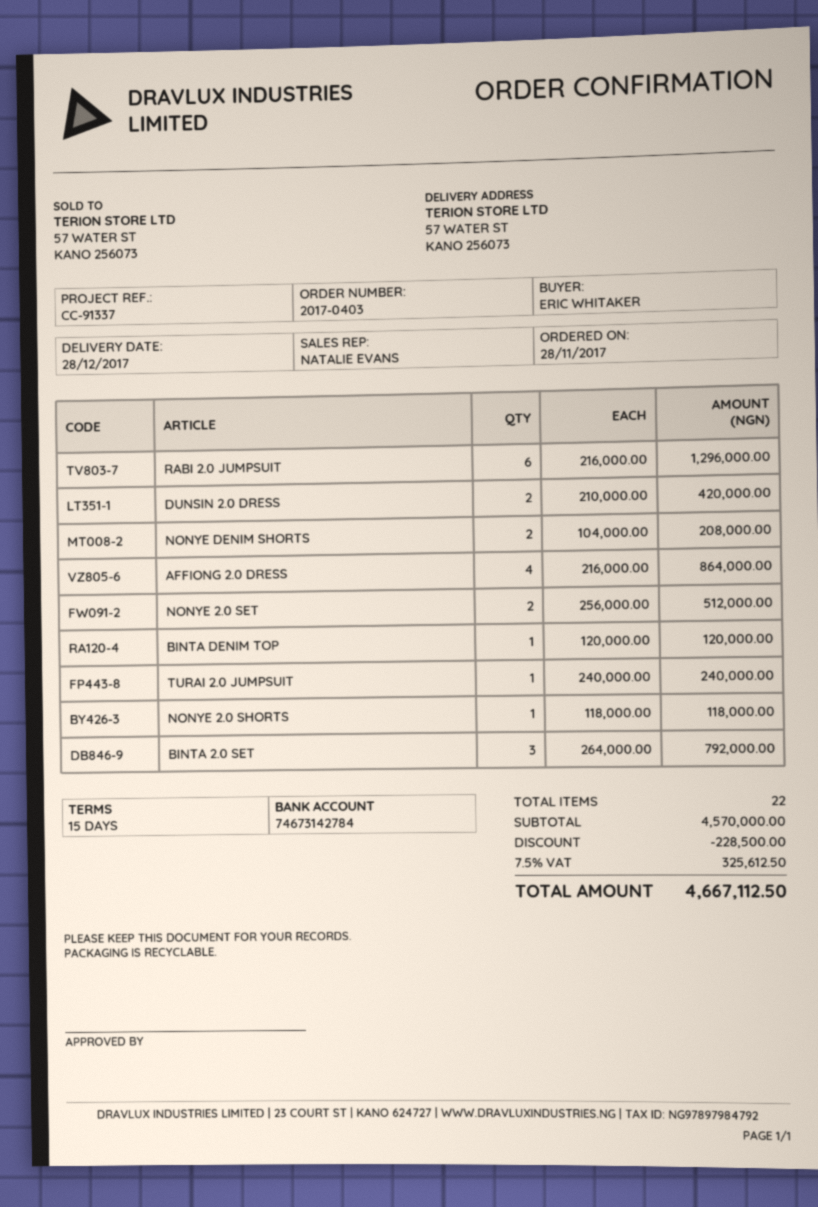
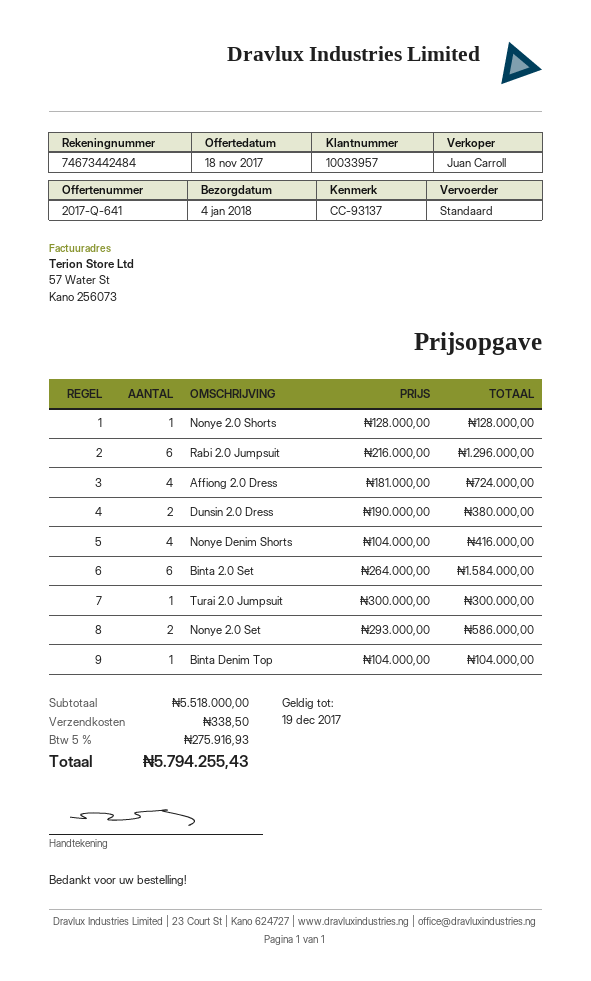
delivery date: 2017-12-28 -> 2018-01-04
reference: CC-91337 -> CC-93137
sales rep: NATALIE EVANS -> Juan Carroll
bank account: 74673142784 -> 74673442484
DUNSIN 2.0 DRESS: 2 x 210000.00 = 420000.00 -> 2 x 190000.00 = 380000.00
NONYE DENIM SHORTS: 2 x 104000.00 = 208000.00 -> 4 x 104000.00 = 416000.00
AFFIONG 2.0 DRESS: 4 x 216000.00 = 864000.00 -> 4 x 181000.00 = 724000.00
NONYE 2.0 SET: 2 x 256000.00 = 512000.00 -> 2 x 293000.00 = 586000.00
BINTA DENIM TOP: 1 x 120000.00 = 120000.00 -> 1 x 104000.00 = 104000.00
TURAI 2.0 JUMPSUIT: 1 x 240000.00 = 240000.00 -> 1 x 300000.00 = 300000.00
NONYE 2.0 SHORTS: 1 x 118000.00 = 118000.00 -> 1 x 128000.00 = 128000.00
BINTA 2.0 SET: 3 x 264000.00 = 792000.00 -> 6 x 264000.00 = 1584000.00
subtotal: 4570000.00 -> 5518000.00
discount: 228500.00 -> none
shipping: none -> 338.50
tax: 7.5% = 325612.50 -> 5% = 275916.93
total: 4667112.50 -> 5794255.43

